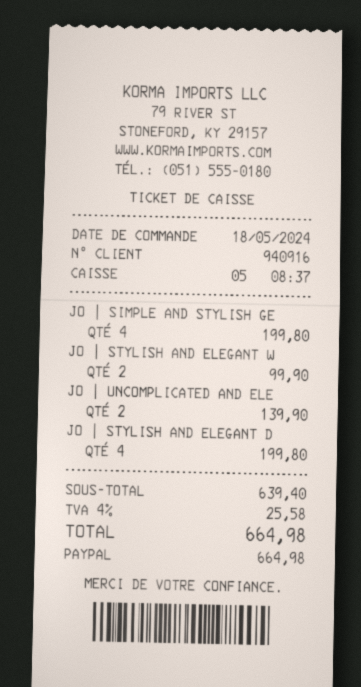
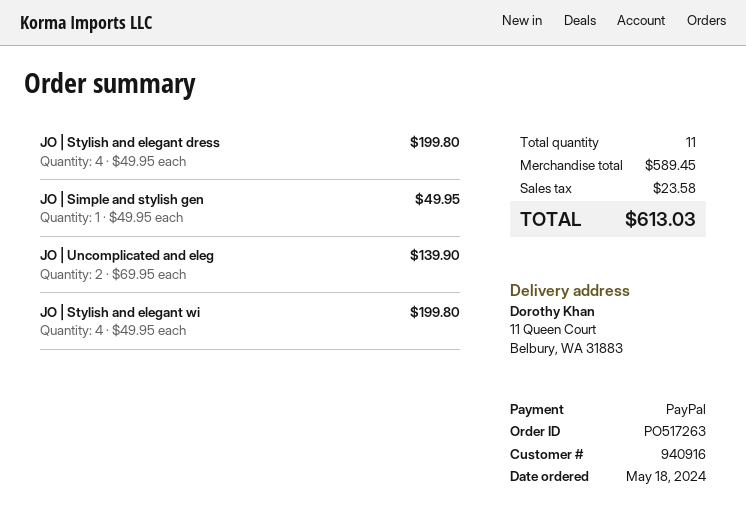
JO | SIMPLE AND STYLISH GE: 4 for 199.80 -> 1 for 49.95
JO | STYLISH AND ELEGANT W: 2 for 99.90 -> 4 for 199.80
subtotal: 639.40 -> 589.45
tax: 25.58 -> 23.58
total: 664.98 -> 613.03

